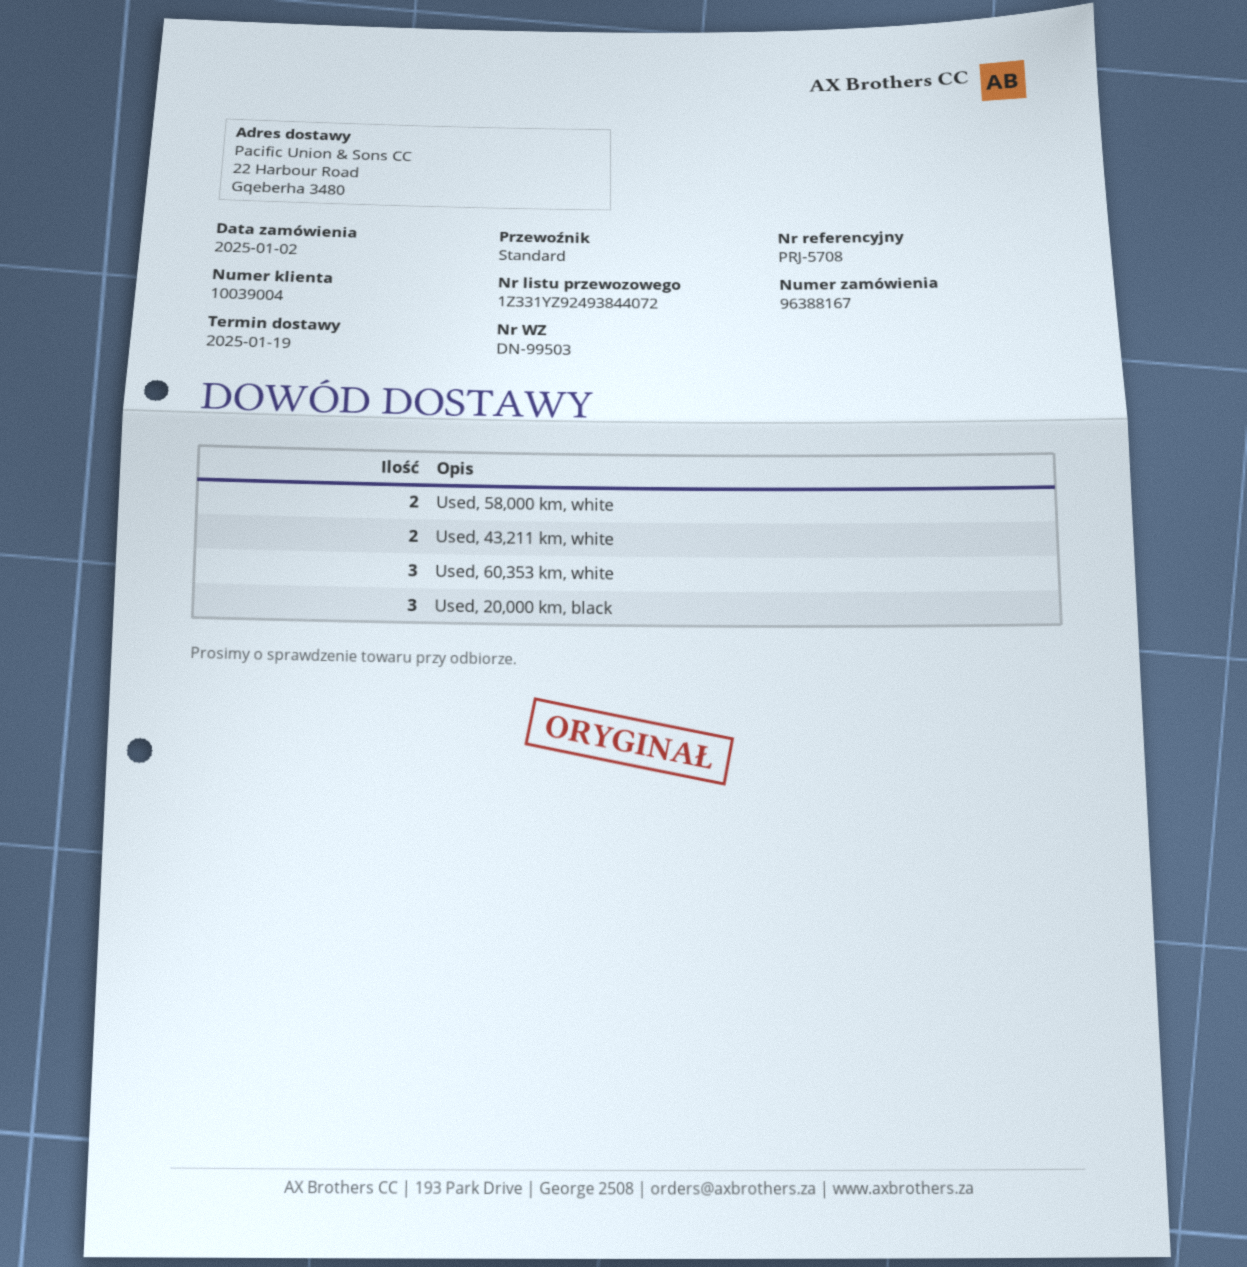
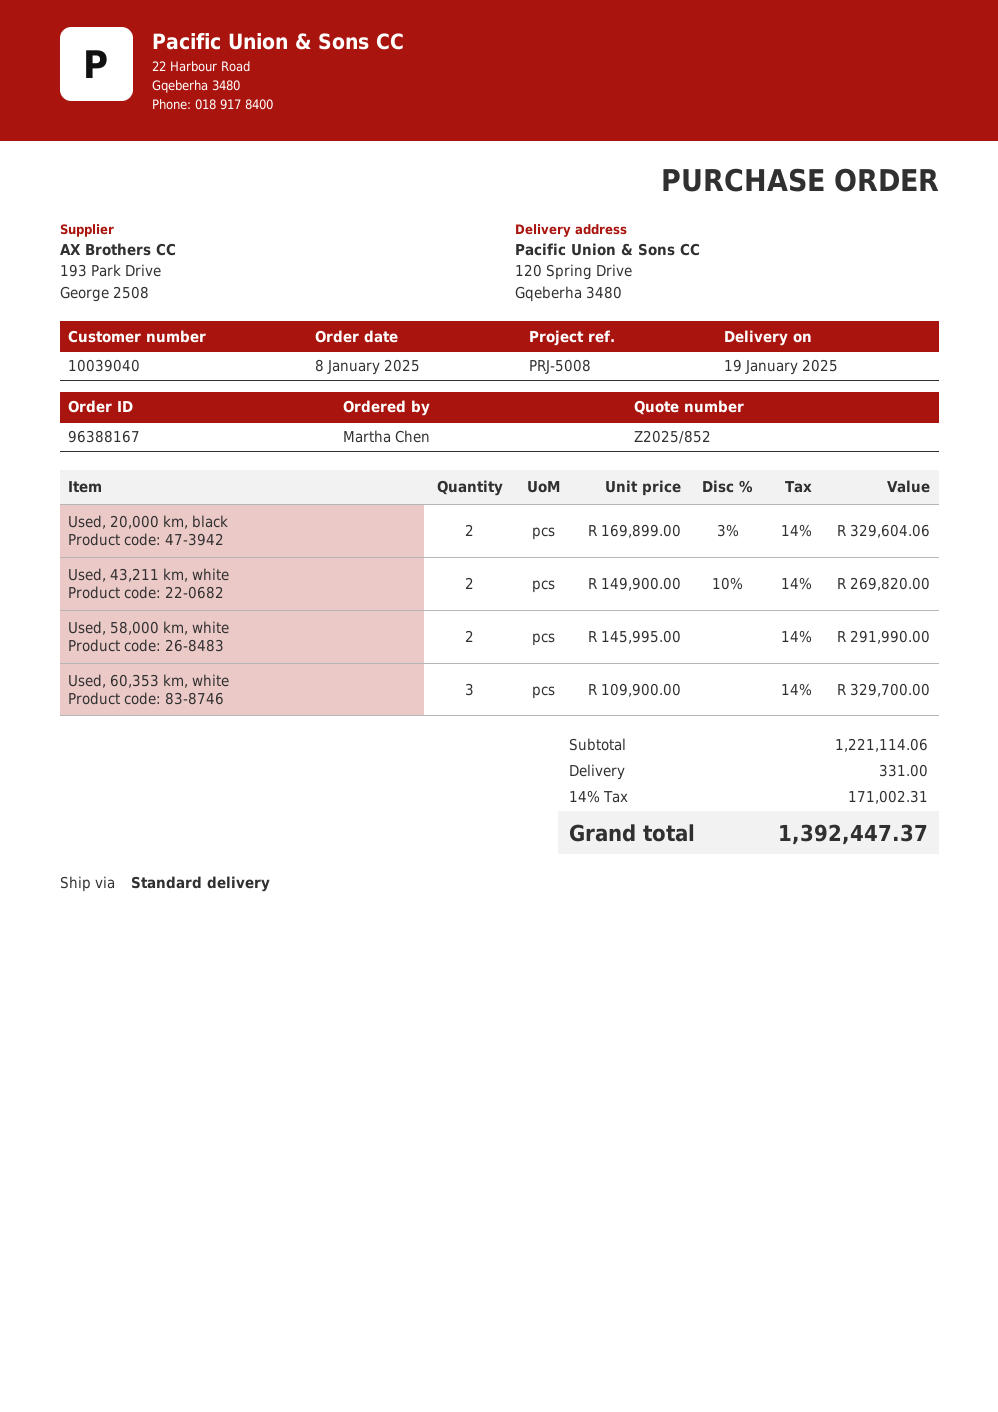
order date: 2025-01-02 -> 2025-01-08
customer number: 10039004 -> 10039040
reference: PRJ-5708 -> PRJ-5008
ship to: 22 Harbour Road, Gqeberha 3480 -> 120 Spring Drive, Gqeberha 3480
Used, 20,000 km, black: 3 -> 2

